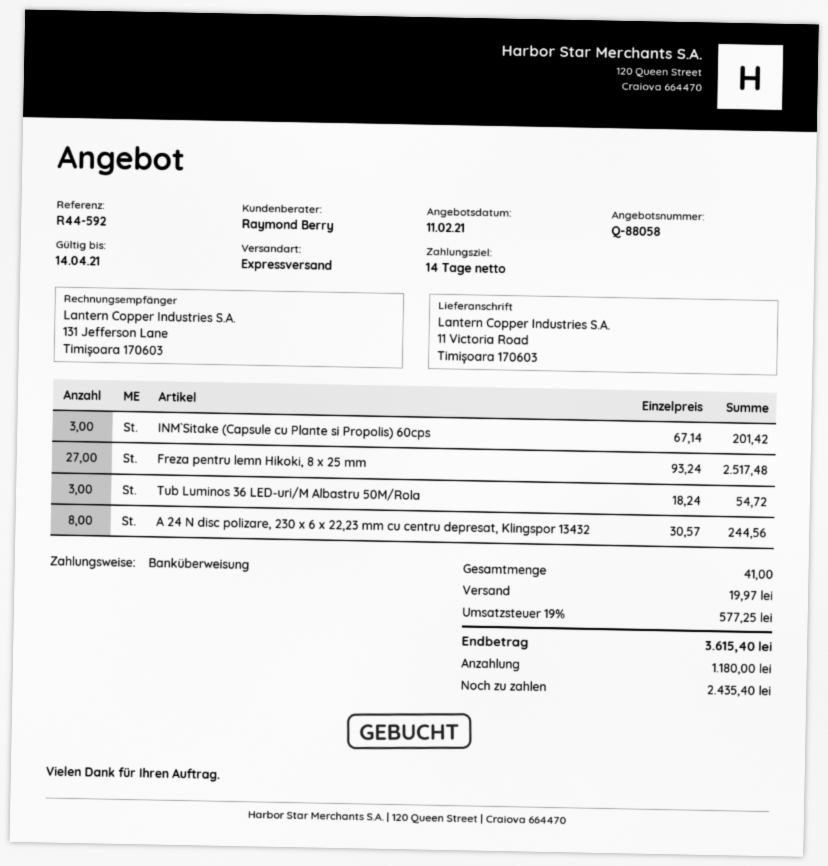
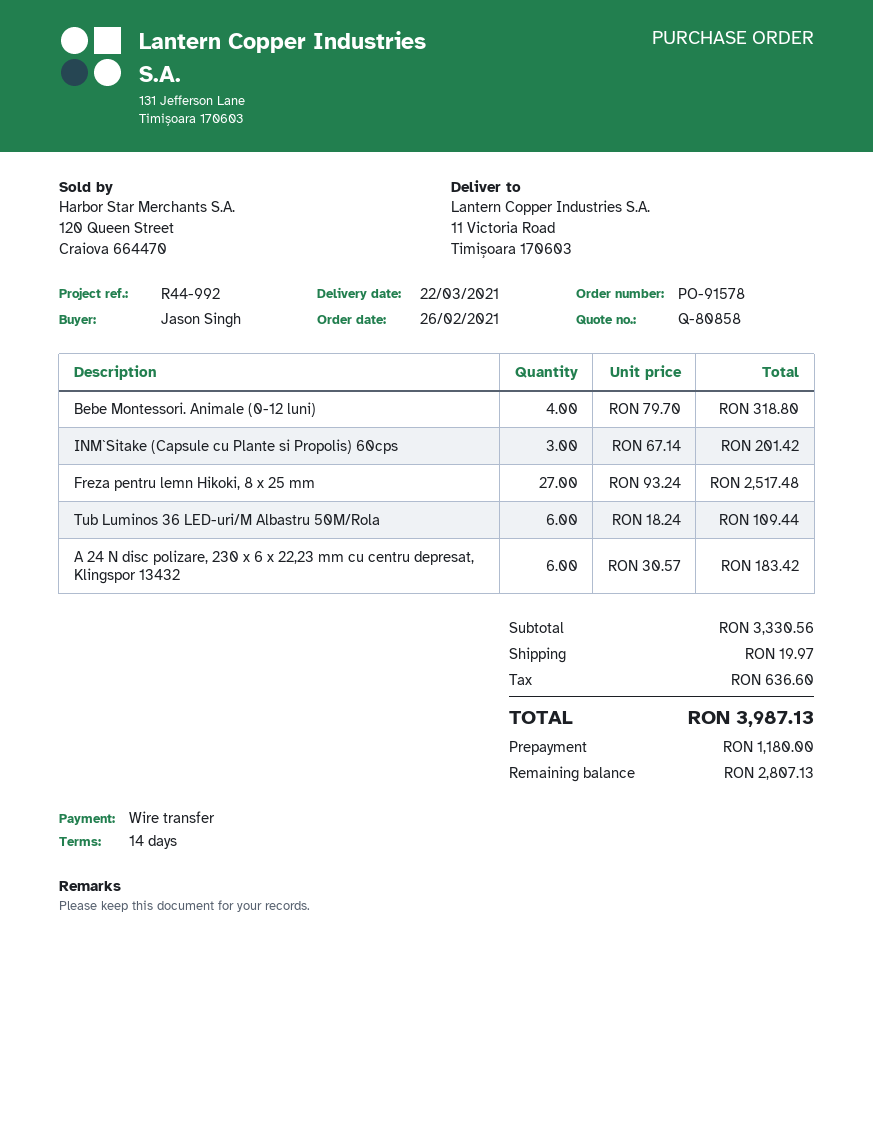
quote number: Q-88058 -> Q-80858
reference: R44-592 -> R44-992
Tub Luminos 36 LED-uri/M Albastru 50M/Rola: 3 x 18.24 = 54.72 -> 6 x 18.24 = 109.44
A 24 N disc polizare, 230 x 6 x 22,23 mm cu centru depresat, Klingspor 13432: 8 x 30.57 = 244.56 -> 6 x 30.57 = 183.42
Bebe Montessori. Animale (0-12 luni): none -> 4 x 79.70 = 318.80
tax: 577.25 -> 636.60
total: 3615.40 -> 3987.13
balance: 2435.40 -> 2807.13

